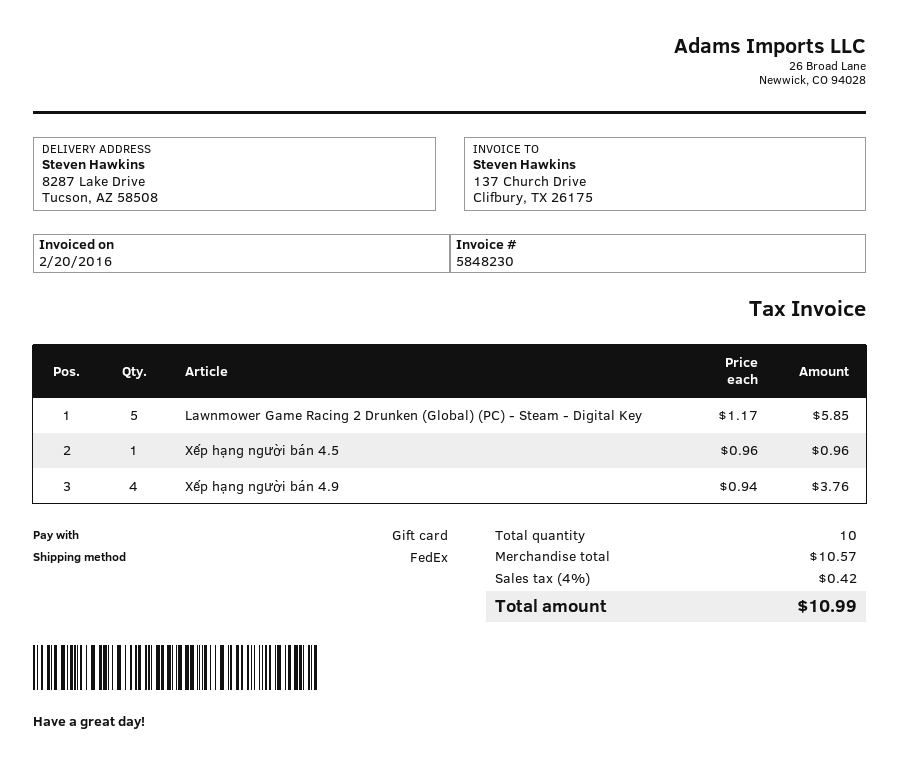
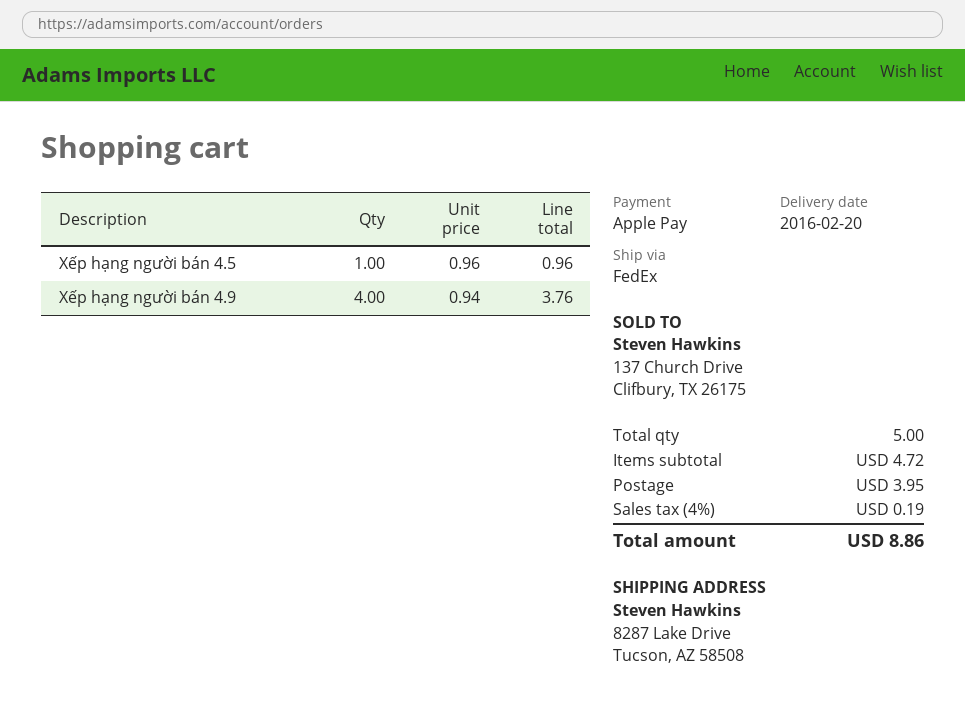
payment method: gift card -> Apple Pay
Lawnmower Game Racing 2 Drunken (Global) (PC) - Steam - Digital Key: 5 x 1.17 = 5.85 -> none
total quantity: 10 -> 5
subtotal: 10.57 -> 4.72
shipping: none -> 3.95
tax: 4% = 0.42 -> 4% = 0.19
total: 10.99 -> 8.86

